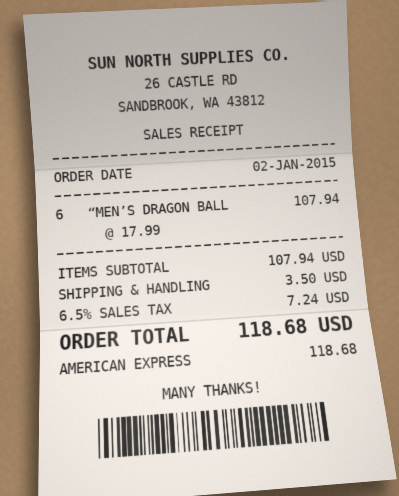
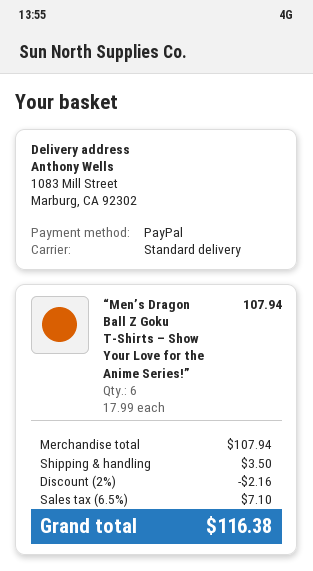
payment method: American Express -> PayPal
discount: none -> 2% = 2.16
tax: 6.5% = 7.24 -> 6.5% = 7.10
total: 118.68 -> 116.38

